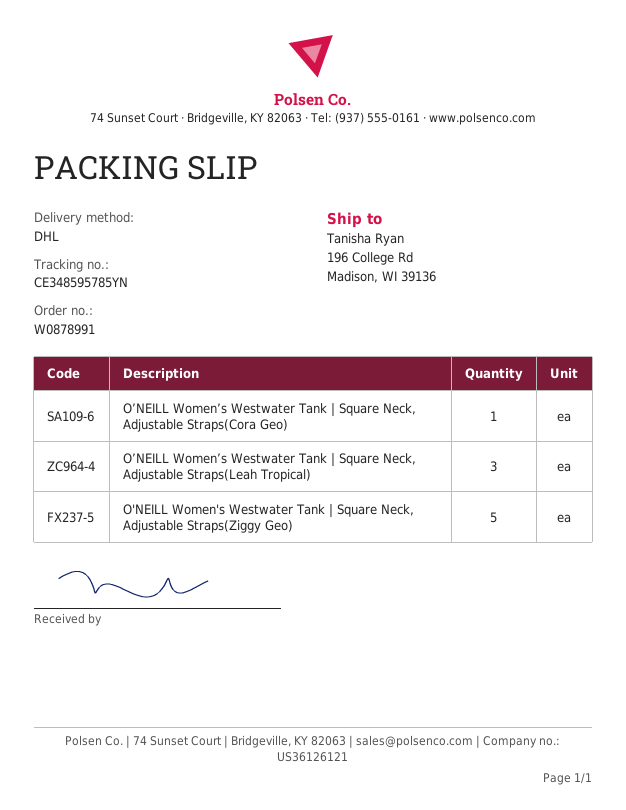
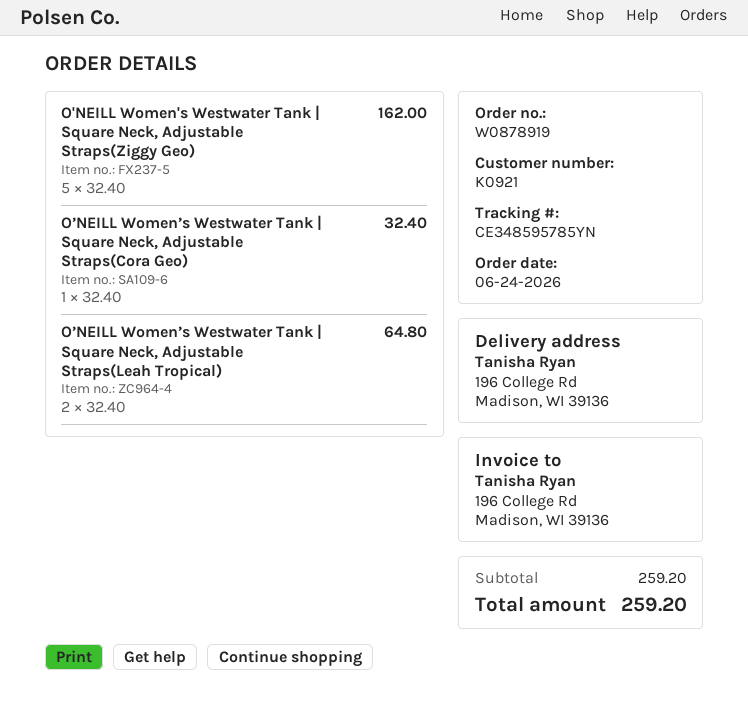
order number: W0878991 -> W0878919
O’NEILL Women’s Westwater Tank | Square Neck, Adjustable Straps(Leah Tropical): 3 -> 2

